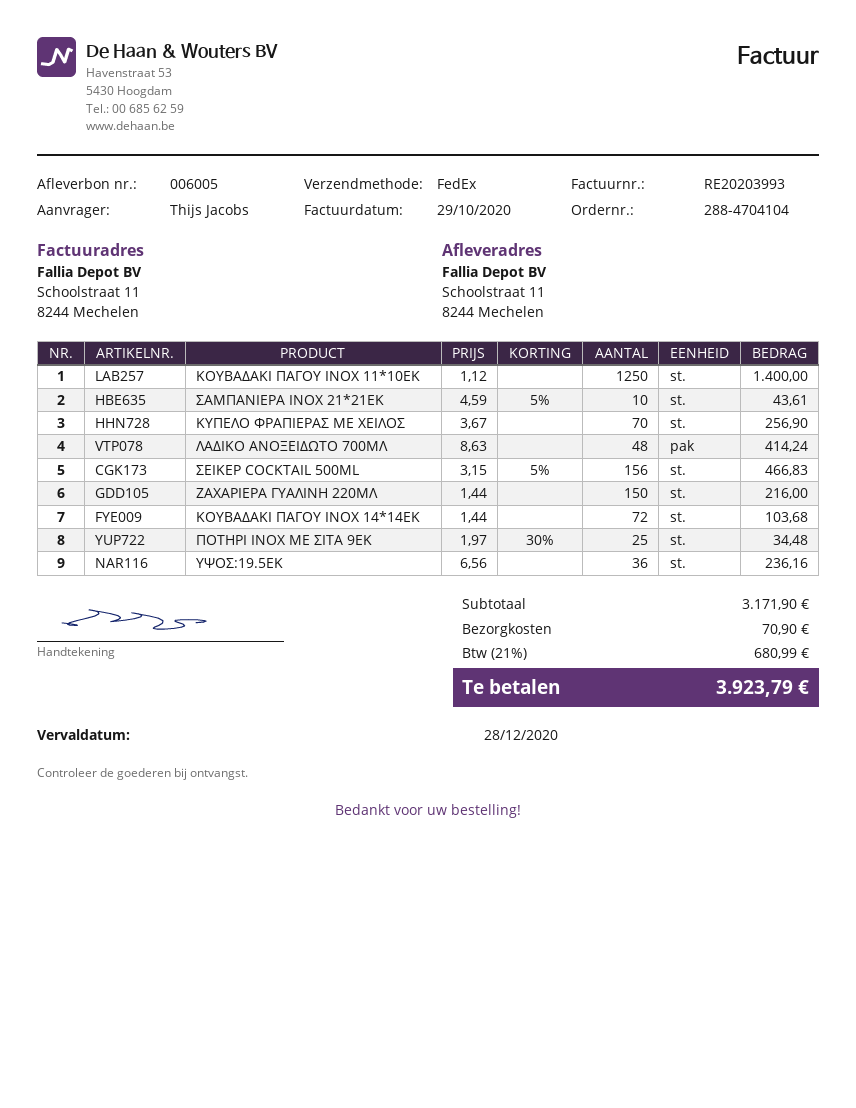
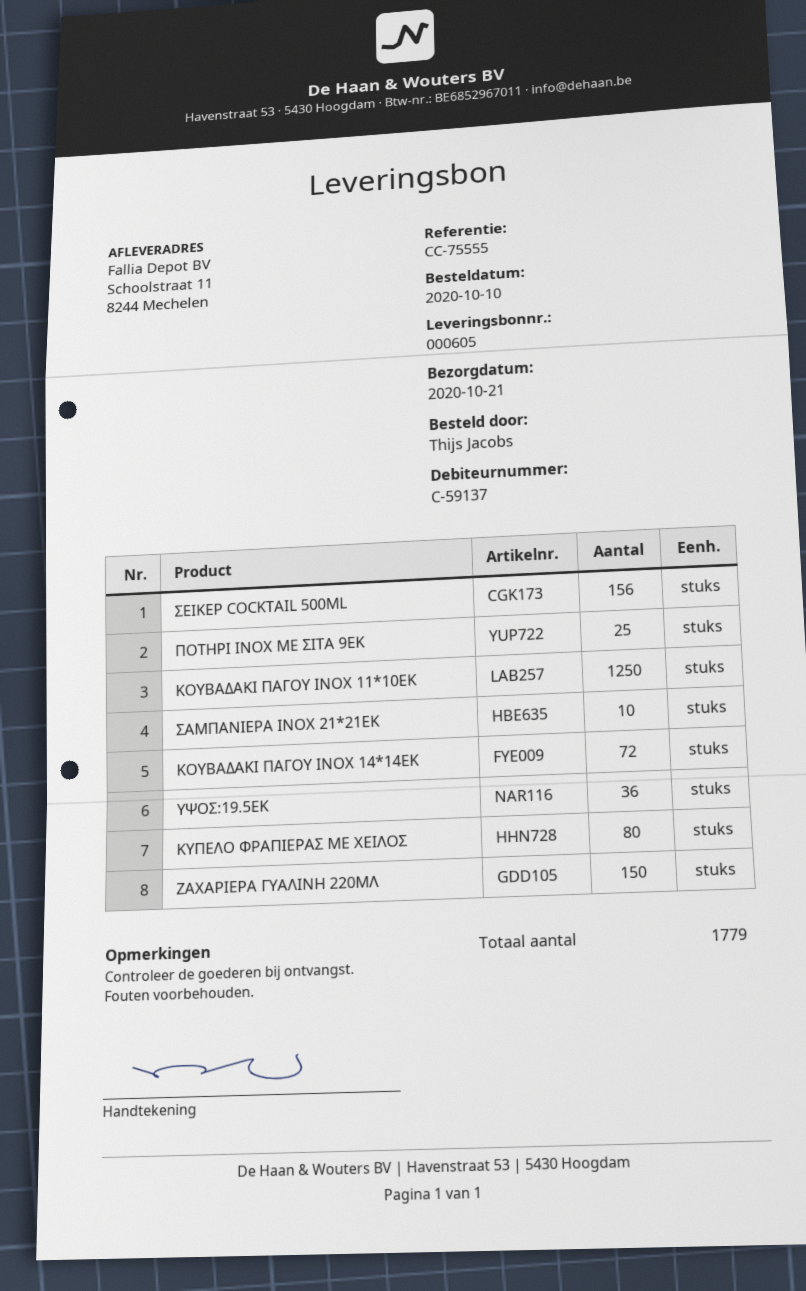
delivery note number: 006005 -> 000605
ΚΥΠΕΛΟ ΦΡΑΠΙΕΡΑΣ ΜΕ ΧΕΙΛΟΣ: 70 -> 80
ΛΑΔΙΚΟ ΑΝΟΞΕΙΔΩΤΟ 700ΜΛ: 48 -> none

